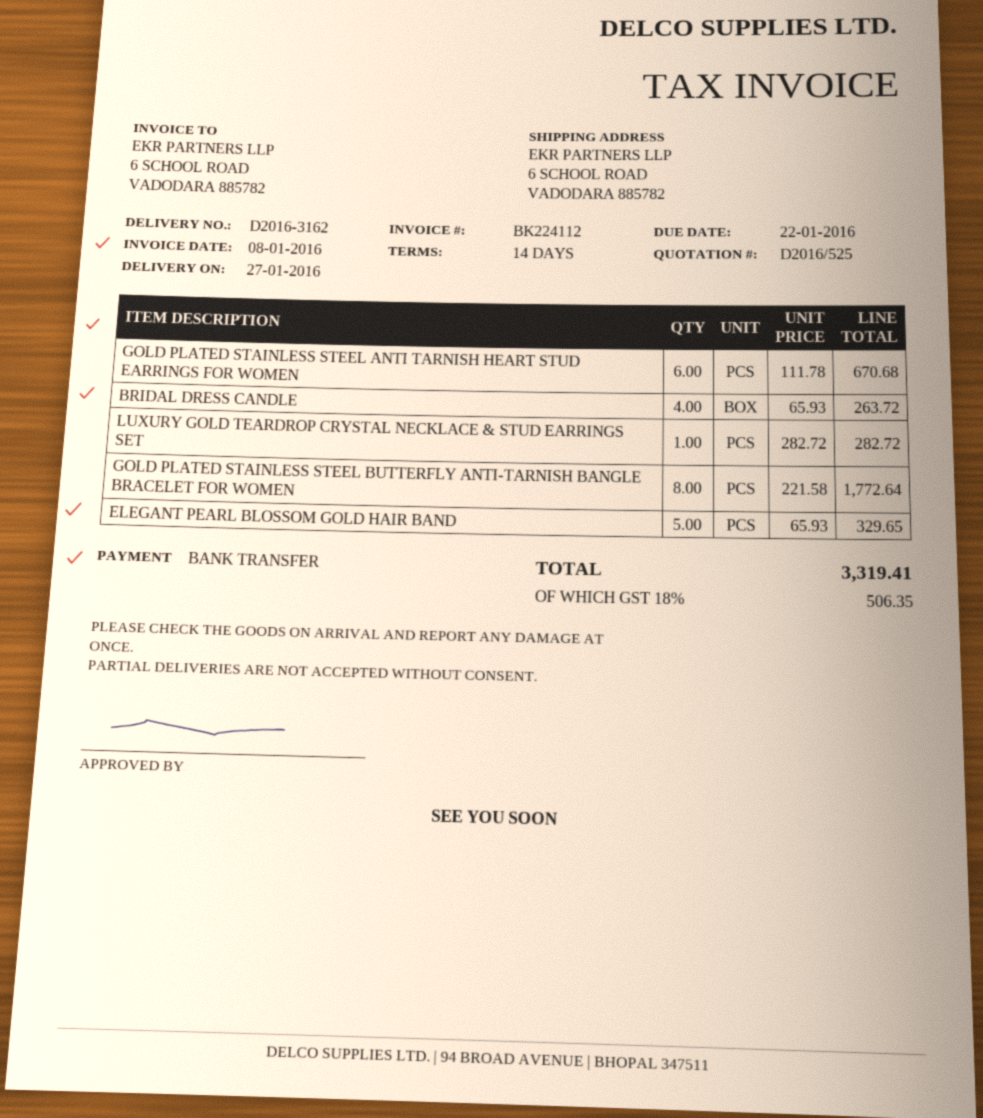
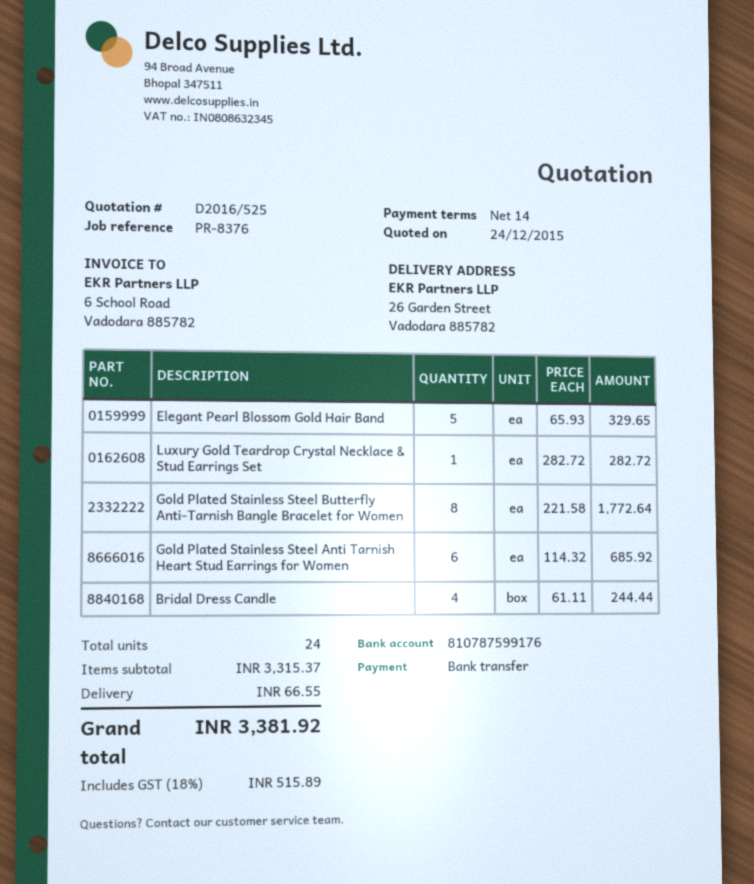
ship to: 6 SCHOOL ROAD, VADODARA 885782 -> 26 Garden Street, Vadodara 885782
GOLD PLATED STAINLESS STEEL ANTI TARNISH HEART STUD EARRINGS FOR WOMEN: 6 x 111.78 = 670.68 -> 6 x 114.32 = 685.92
BRIDAL DRESS CANDLE: 4 x 65.93 = 263.72 -> 4 x 61.11 = 244.44
shipping: none -> 66.55
tax: 18% = 506.35 -> 18% = 515.89
total: 3319.41 -> 3381.92

